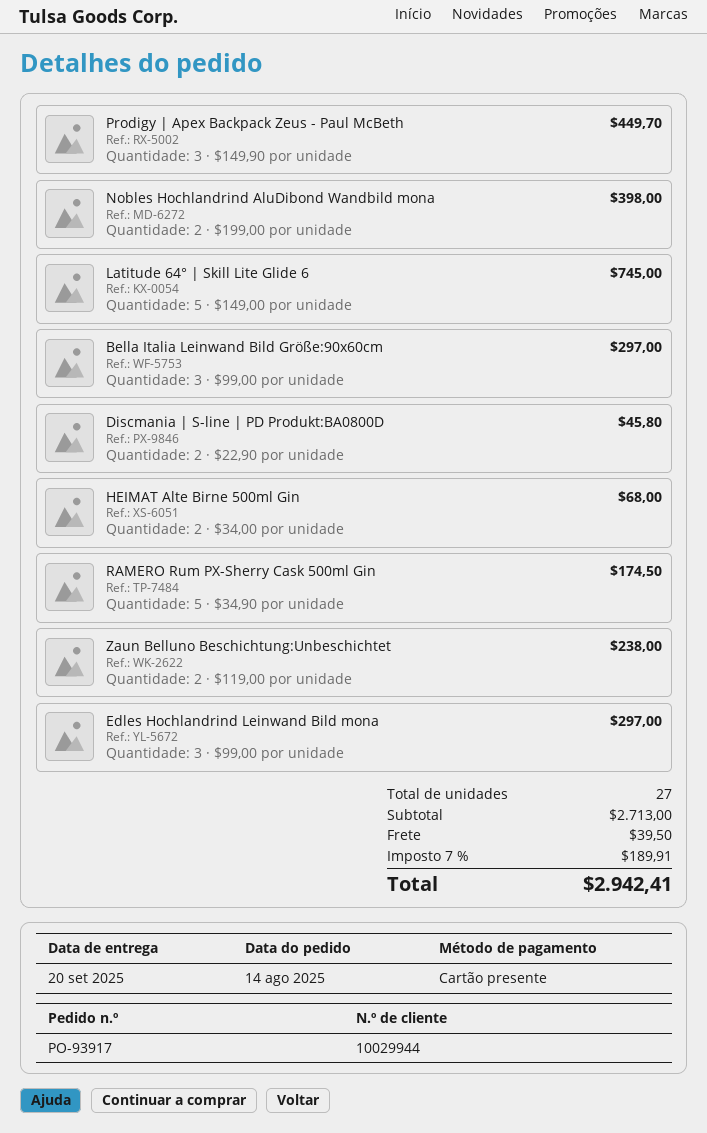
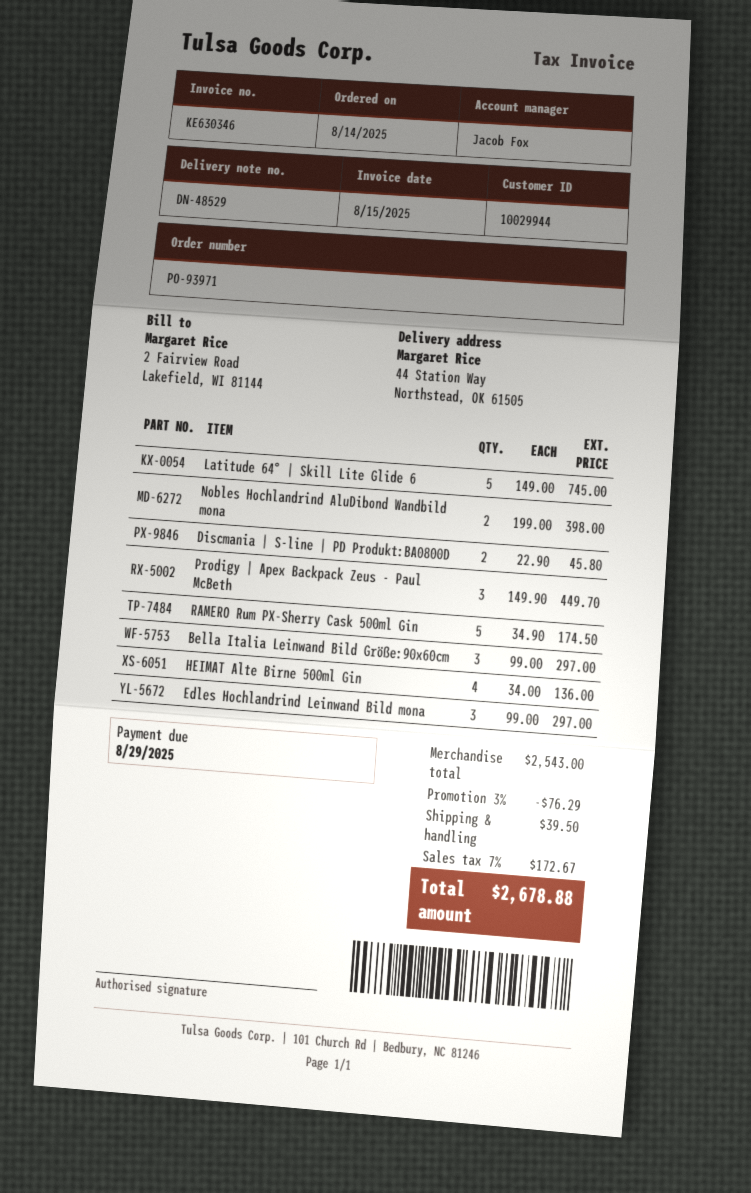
order number: PO-93917 -> PO-93971
HEIMAT Alte Birne 500ml Gin: 2 x 34.00 = 68.00 -> 4 x 34.00 = 136.00
Zaun Belluno Beschichtung:Unbeschichtet: 2 x 119.00 = 238.00 -> none
subtotal: 2713.00 -> 2543.00
discount: none -> 3% = 76.29
tax: 7% = 189.91 -> 7% = 172.67
total: 2942.41 -> 2678.88

